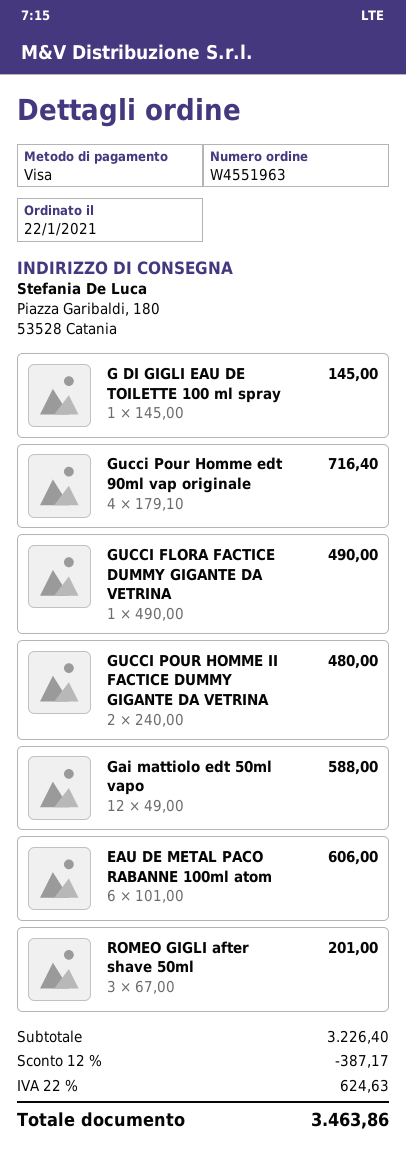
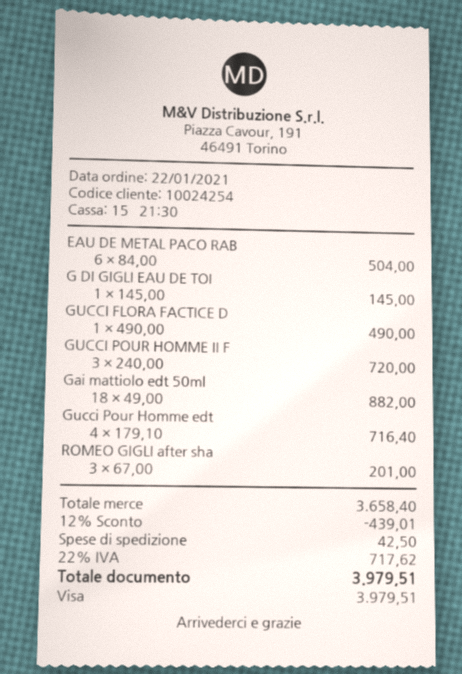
GUCCI POUR HOMME II FACTICE DUMMY GIGANTE DA VETRINA: 2 x 240.00 = 480.00 -> 3 x 240.00 = 720.00
Gai mattiolo edt 50ml vapo: 12 x 49.00 = 588.00 -> 18 x 49.00 = 882.00
EAU DE METAL PACO RABANNE 100ml atom: 6 x 101.00 = 606.00 -> 6 x 84.00 = 504.00
subtotal: 3226.40 -> 3658.40
discount: 12% = 387.17 -> 12% = 439.01
shipping: none -> 42.50
tax: 22% = 624.63 -> 22% = 717.62
total: 3463.86 -> 3979.51

